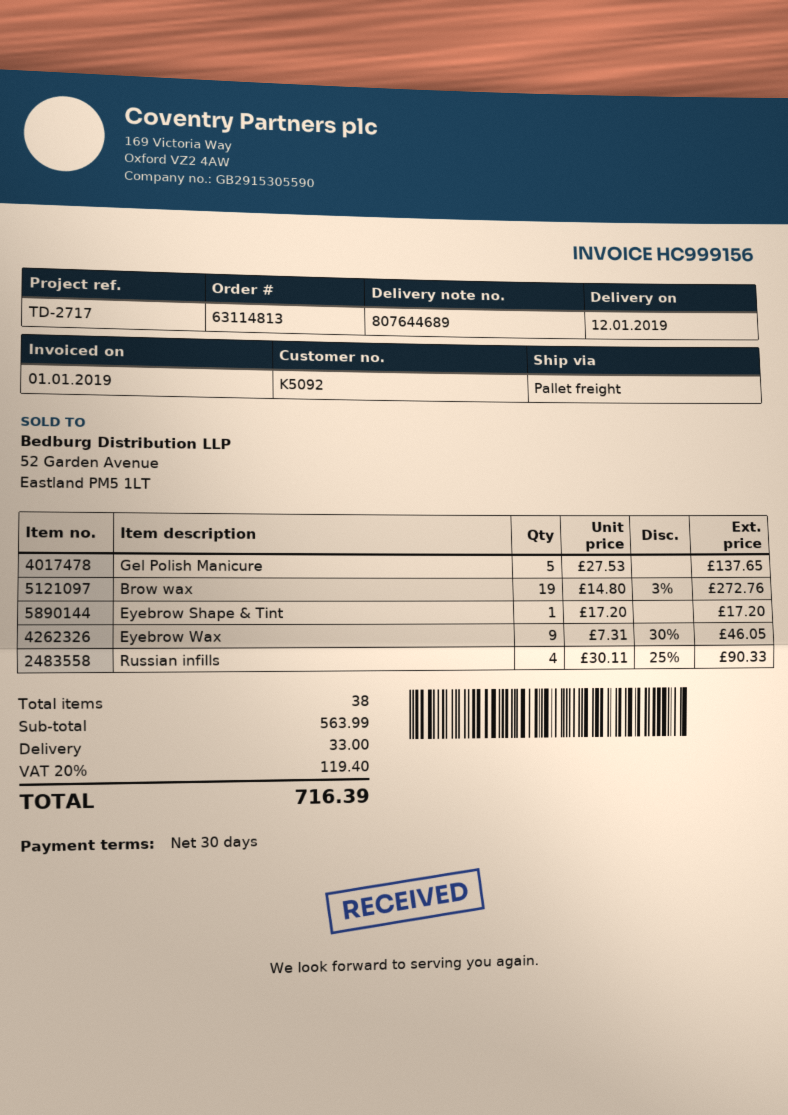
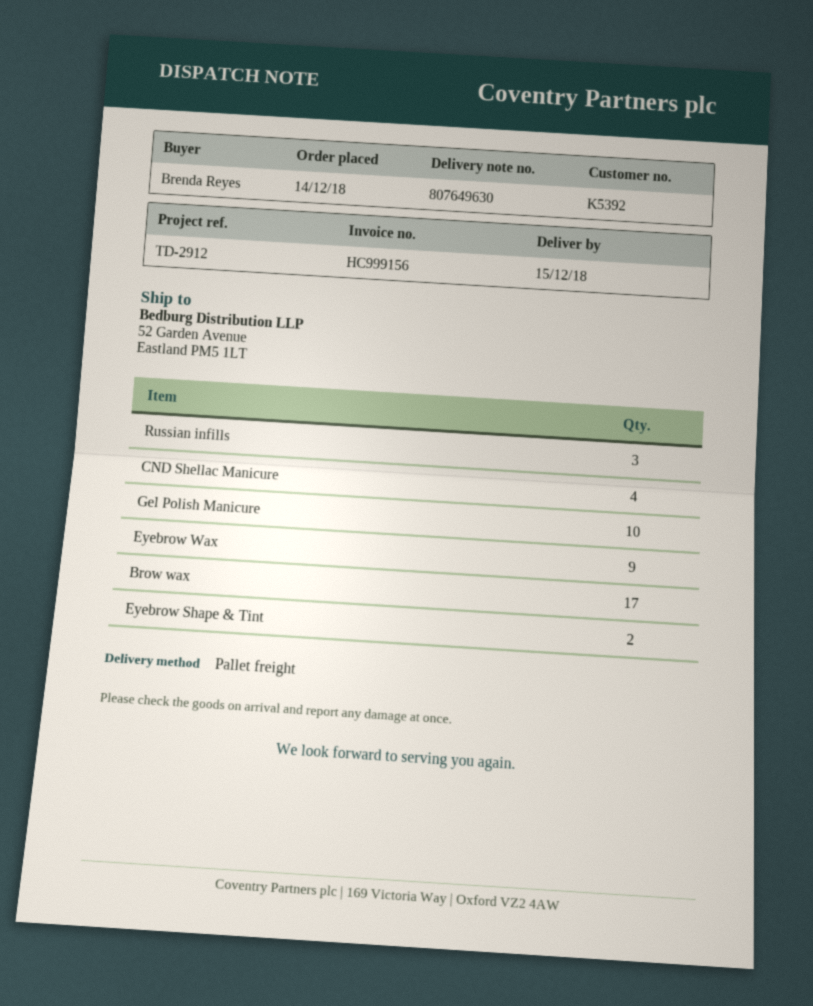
delivery note number: 807644689 -> 807649630
delivery date: 2019-01-12 -> 2018-12-15
customer number: K5092 -> K5392
reference: TD-2717 -> TD-2912
Gel Polish Manicure: 5 -> 10
Brow wax: 19 -> 17
Eyebrow Shape & Tint: 1 -> 2
Russian infills: 4 -> 3
CND Shellac Manicure: none -> 4

